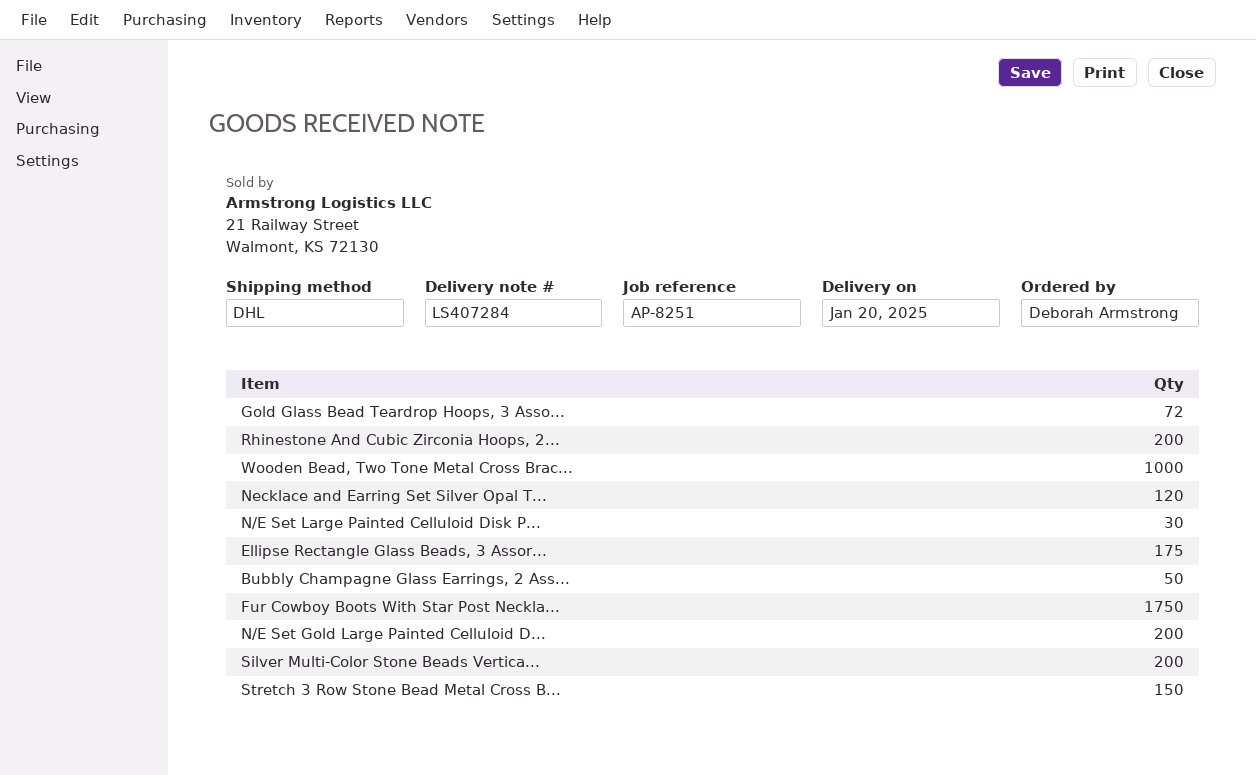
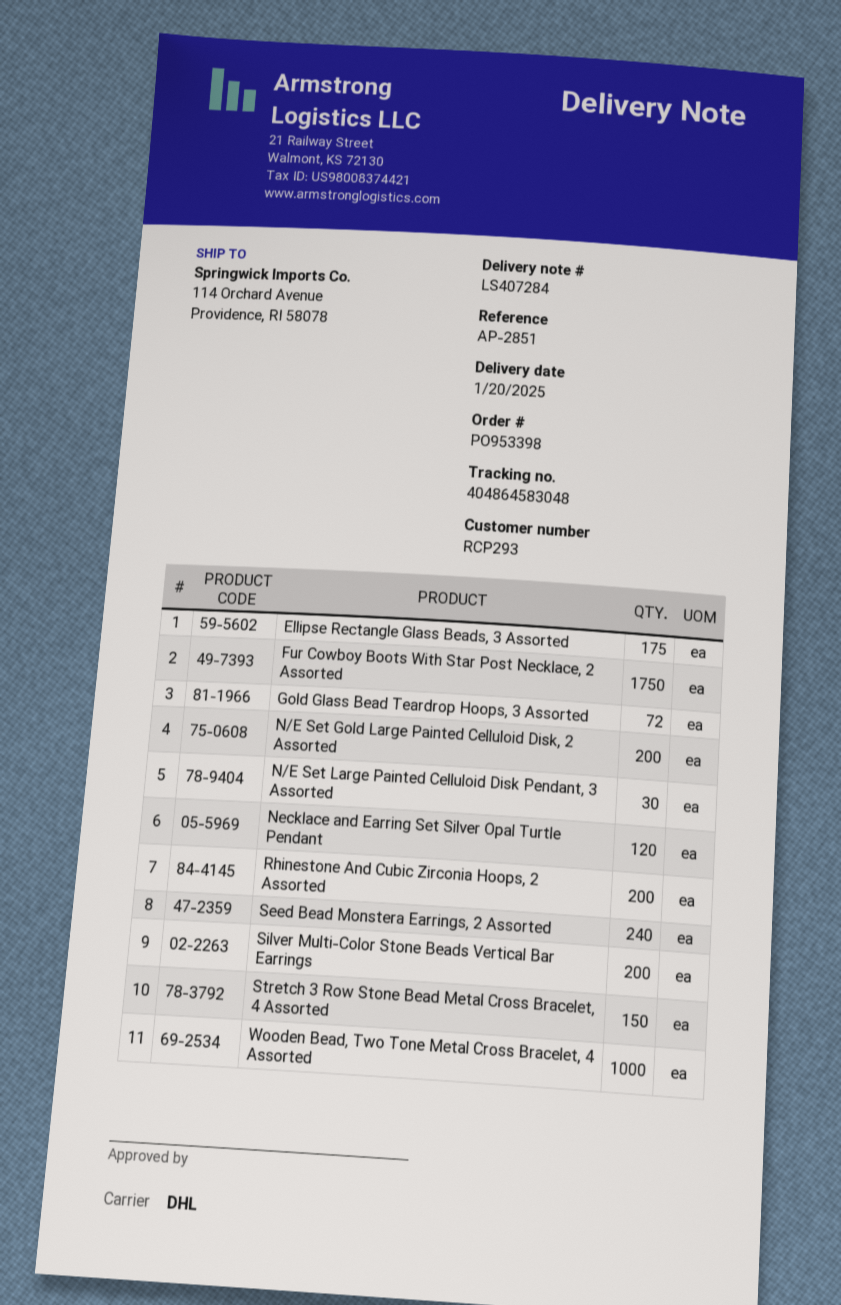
reference: AP-8251 -> AP-2851
Bubbly Champagne Glass Earrings, 2 Ass...: 50 -> none
Seed Bead Monstera Earrings, 2 Assorted: none -> 240

